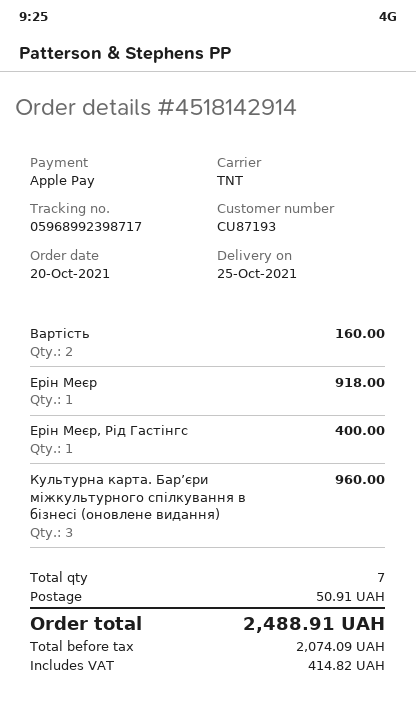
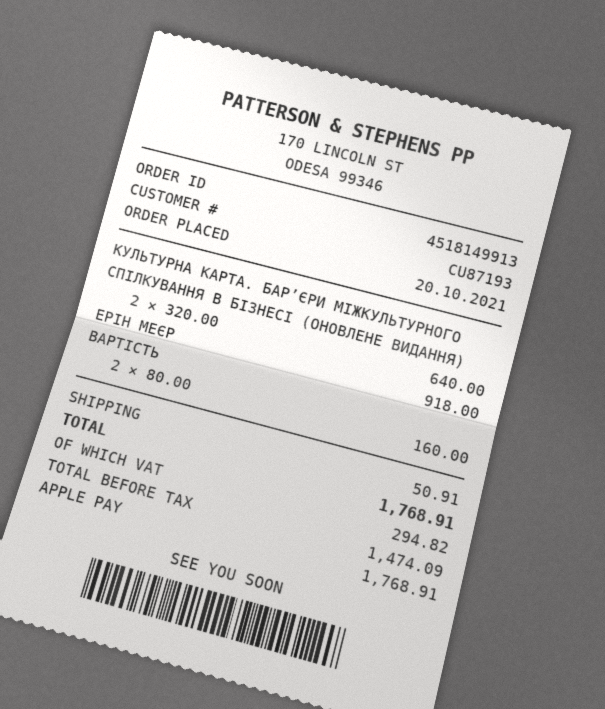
order number: 4518142914 -> 4518149913
Ерін Меєр, Рід Гастінгс: 1 for 400.00 -> none
Культурна карта. Бар’єри міжкультурного спілкування в бізнесі (оновлене видання): 3 for 960.00 -> 2 for 640.00
net: 2074.09 -> 1474.09
tax: 414.82 -> 294.82
total: 2488.91 -> 1768.91

